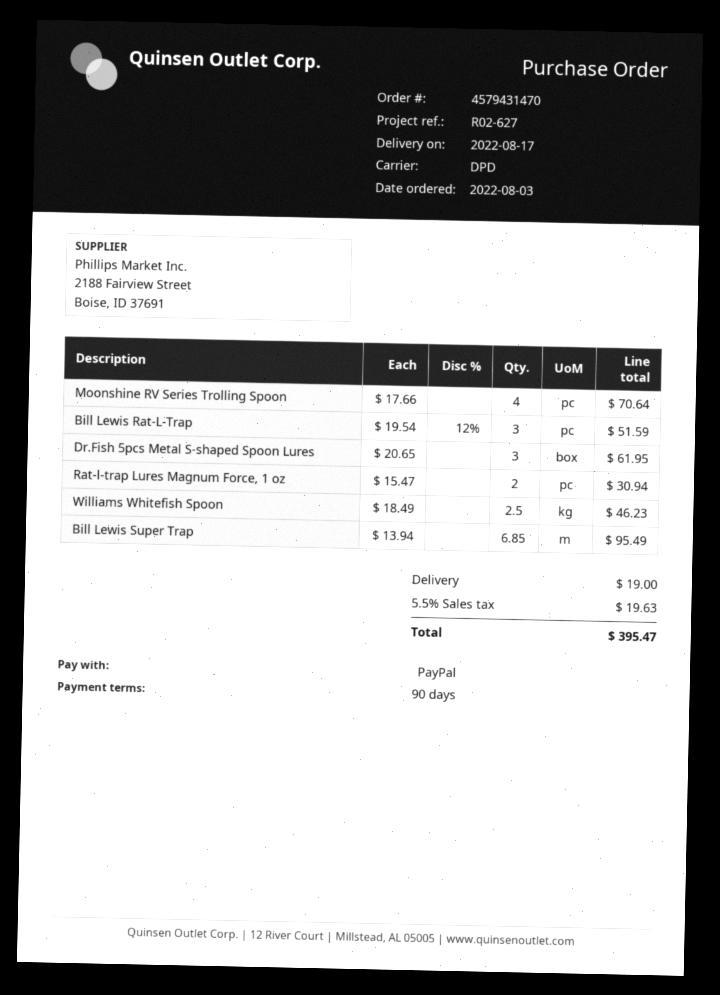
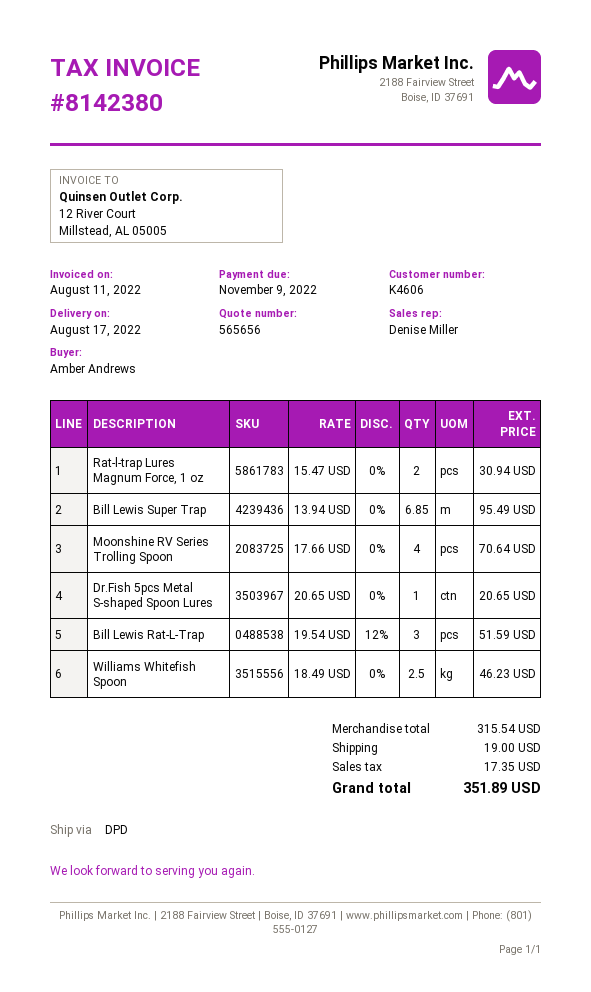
Dr.Fish 5pcs Metal S-shaped Spoon Lures: 3 x 20.65 = 61.95 -> 1 x 20.65 = 20.65
tax: 19.63 -> 17.35
total: 395.47 -> 351.89

